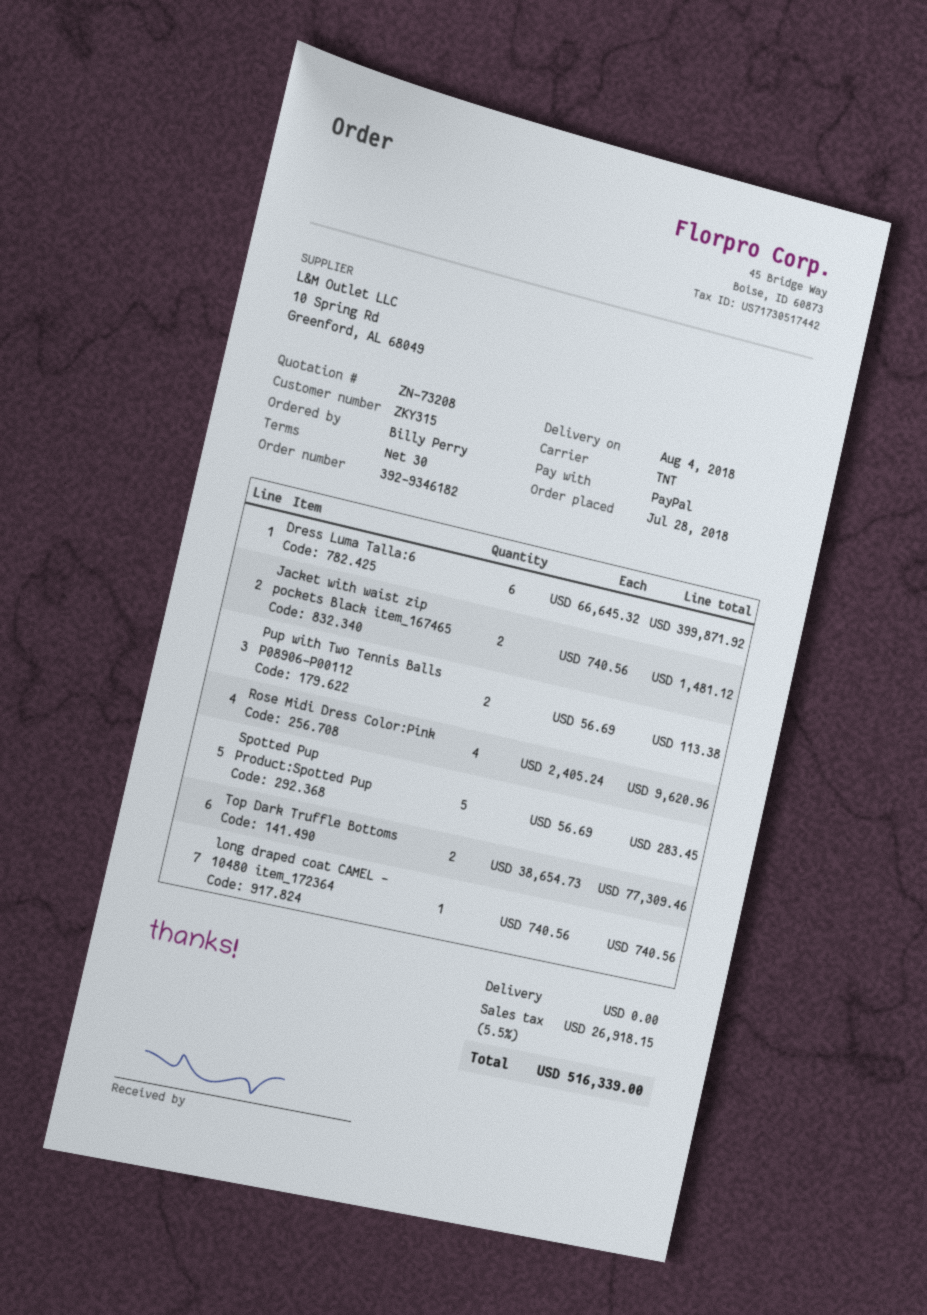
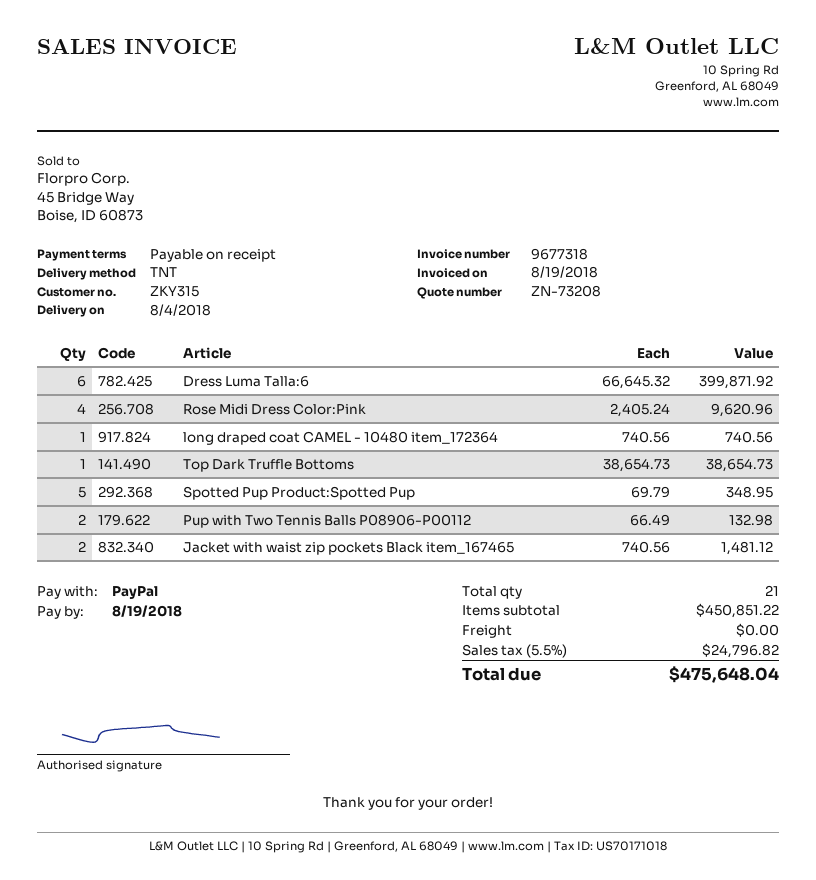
payment terms: 30 days -> on receipt
Pup with Two Tennis Balls P08906-P00112: 2 x 56.69 = 113.38 -> 2 x 66.49 = 132.98
Spotted Pup Product:Spotted Pup: 5 x 56.69 = 283.45 -> 5 x 69.79 = 348.95
Top Dark Truffle Bottoms: 2 x 38654.73 = 77309.46 -> 1 x 38654.73 = 38654.73
tax: 5.5% = 26918.15 -> 5.5% = 24796.82
total: 516339.00 -> 475648.04

